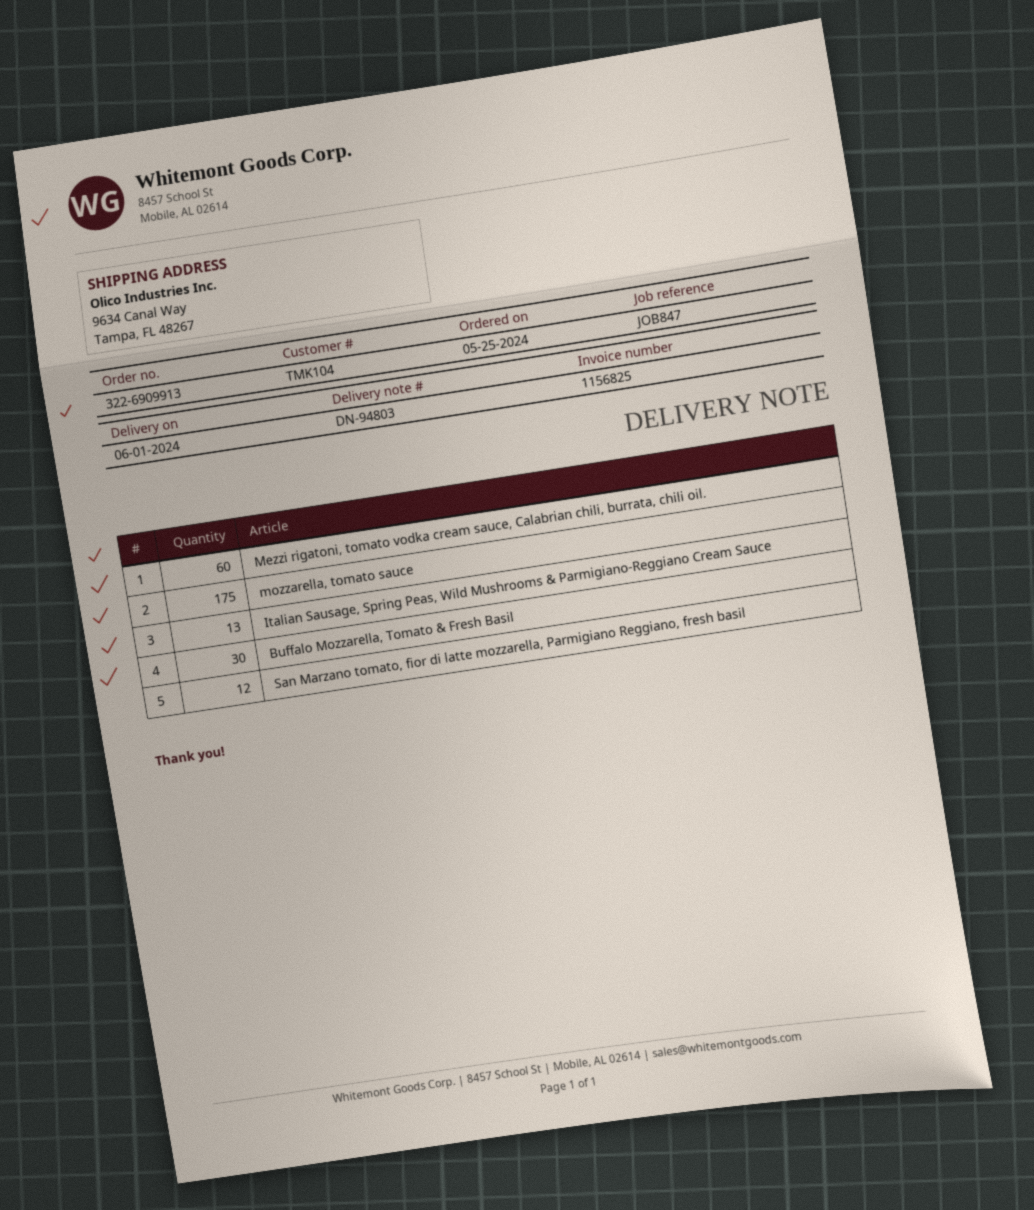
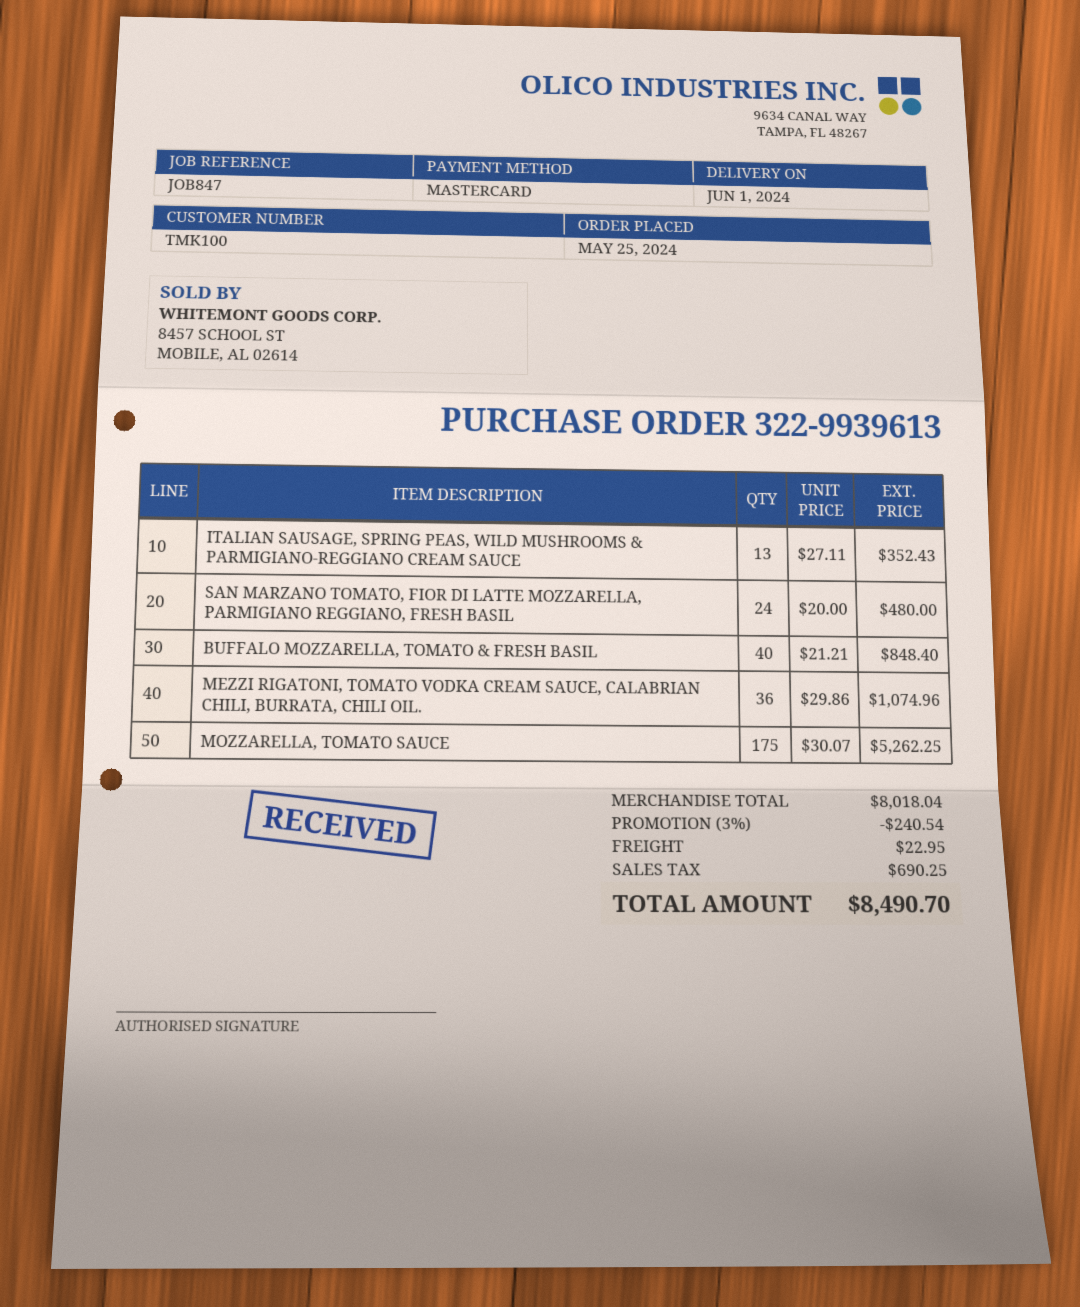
order number: 322-6909913 -> 322-9939613
customer number: TMK104 -> TMK100
Mezzi rigatoni, tomato vodka cream sauce, Calabrian chili, burrata, chili oil.: 60 -> 36
Buffalo Mozzarella, Tomato & Fresh Basil: 30 -> 40
San Marzano tomato, fior di latte mozzarella, Parmigiano Reggiano, fresh basil: 12 -> 24

